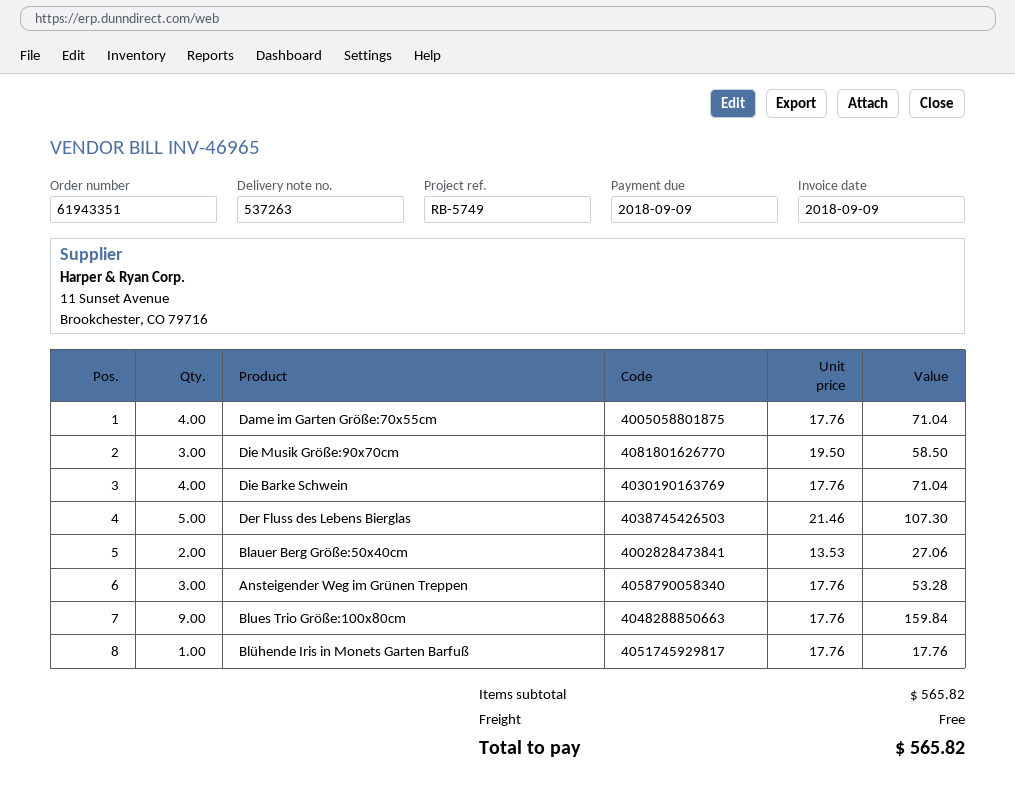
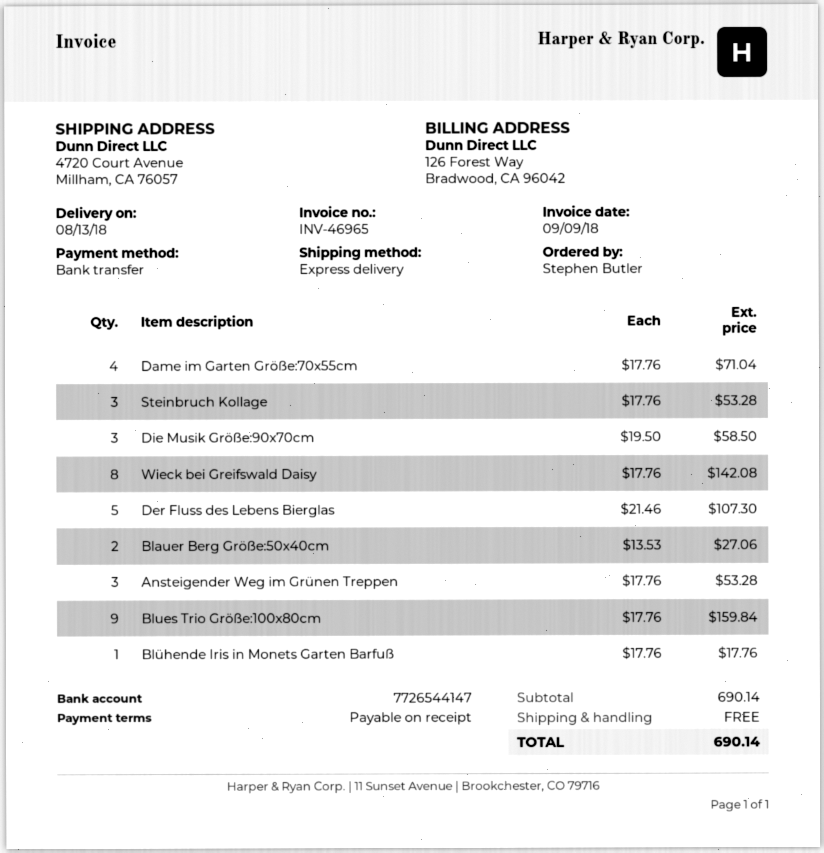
Die Barke Schwein: 4 x 17.76 = 71.04 -> none
Steinbruch Kollage: none -> 3 x 17.76 = 53.28
Wieck bei Greifswald Daisy: none -> 8 x 17.76 = 142.08
subtotal: 565.82 -> 690.14
total: 565.82 -> 690.14

